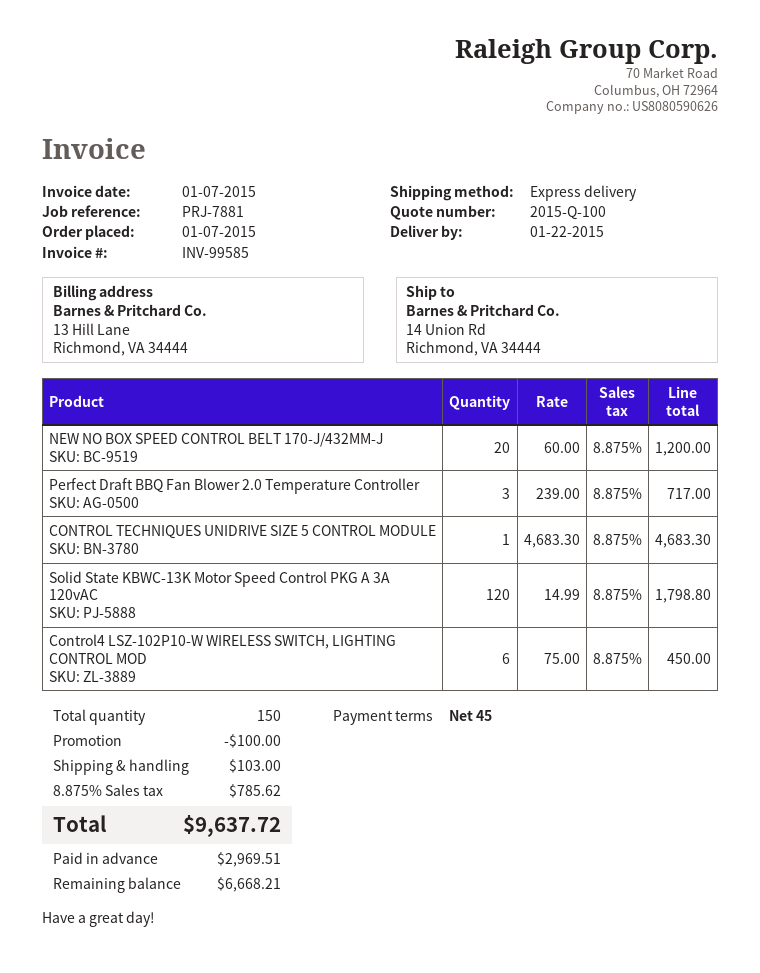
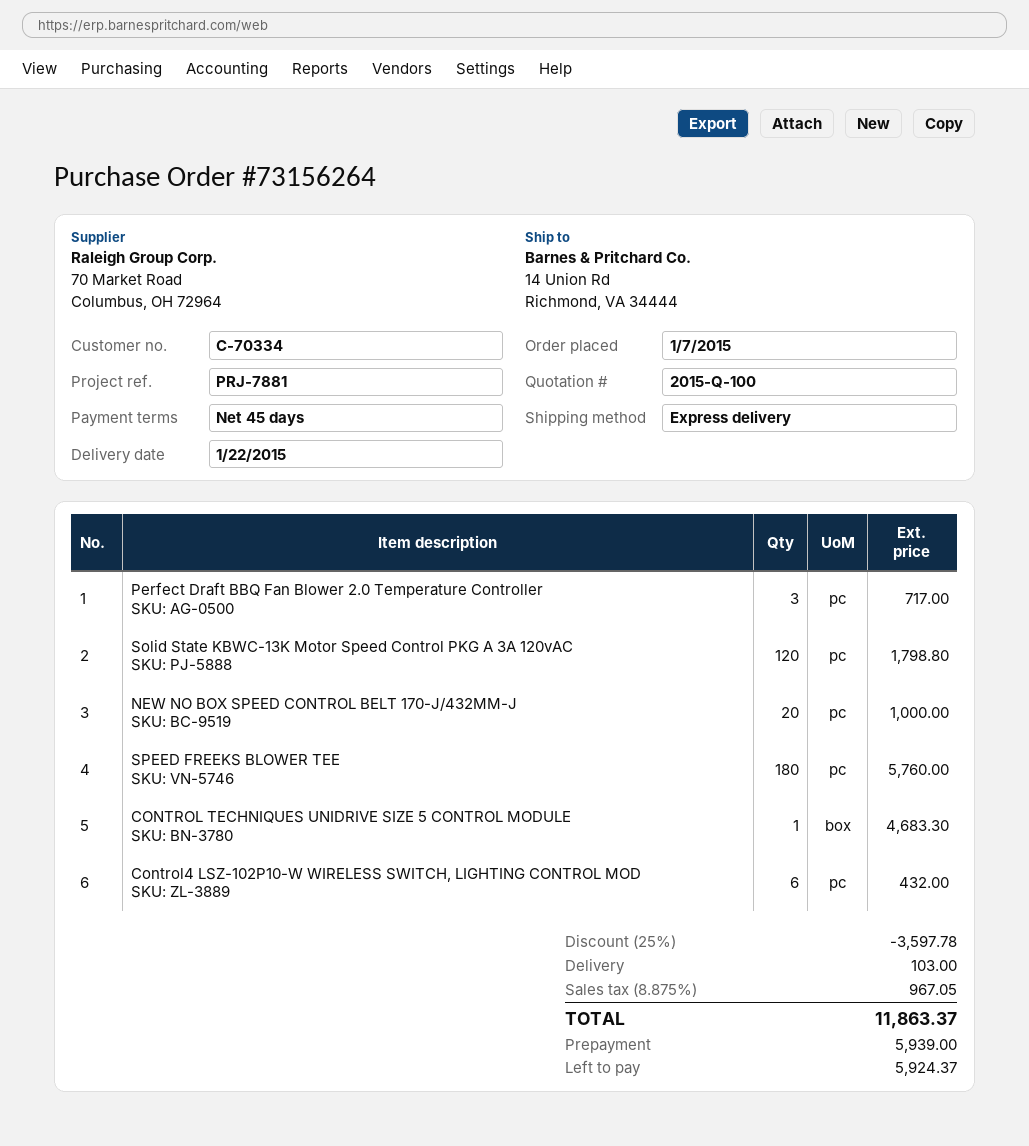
NEW NO BOX SPEED CONTROL BELT 170-J/432MM-J: 20 for 1200.00 -> 20 for 1000.00
Control4 LSZ-102P10-W WIRELESS SWITCH, LIGHTING CONTROL MOD: 6 for 450.00 -> 6 for 432.00
SPEED FREEKS BLOWER TEE: none -> 180 for 5760.00
discount: 100.00 -> 3597.78
tax: 8.875% = 785.62 -> 8.875% = 967.05
total: 9637.72 -> 11863.37
deposit: 2969.51 -> 5939.00
balance: 6668.21 -> 5924.37

